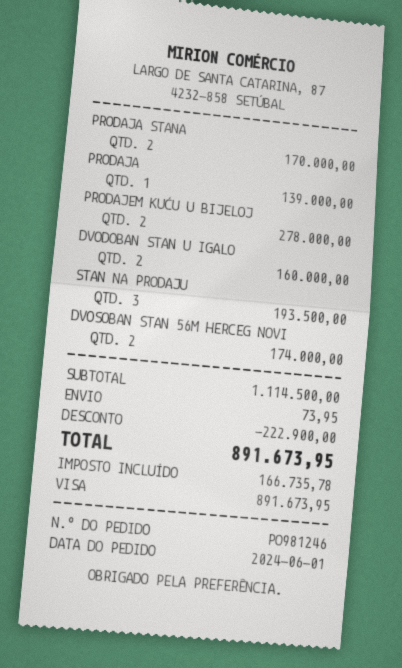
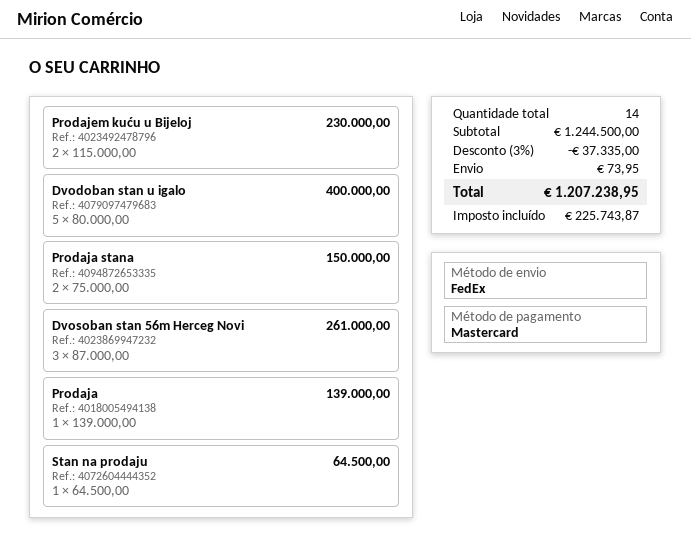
payment method: Visa -> Mastercard
PRODAJA STANA: 2 for 170000.00 -> 2 for 150000.00
PRODAJEM KUĆU U BIJELOJ: 2 for 278000.00 -> 2 for 230000.00
DVODOBAN STAN U IGALO: 2 for 160000.00 -> 5 for 400000.00
STAN NA PRODAJU: 3 for 193500.00 -> 1 for 64500.00
DVOSOBAN STAN 56M HERCEG NOVI: 2 for 174000.00 -> 3 for 261000.00
subtotal: 1114500.00 -> 1244500.00
discount: 222900.00 -> 37335.00
tax: 166735.78 -> 225743.87
total: 891673.95 -> 1207238.95

